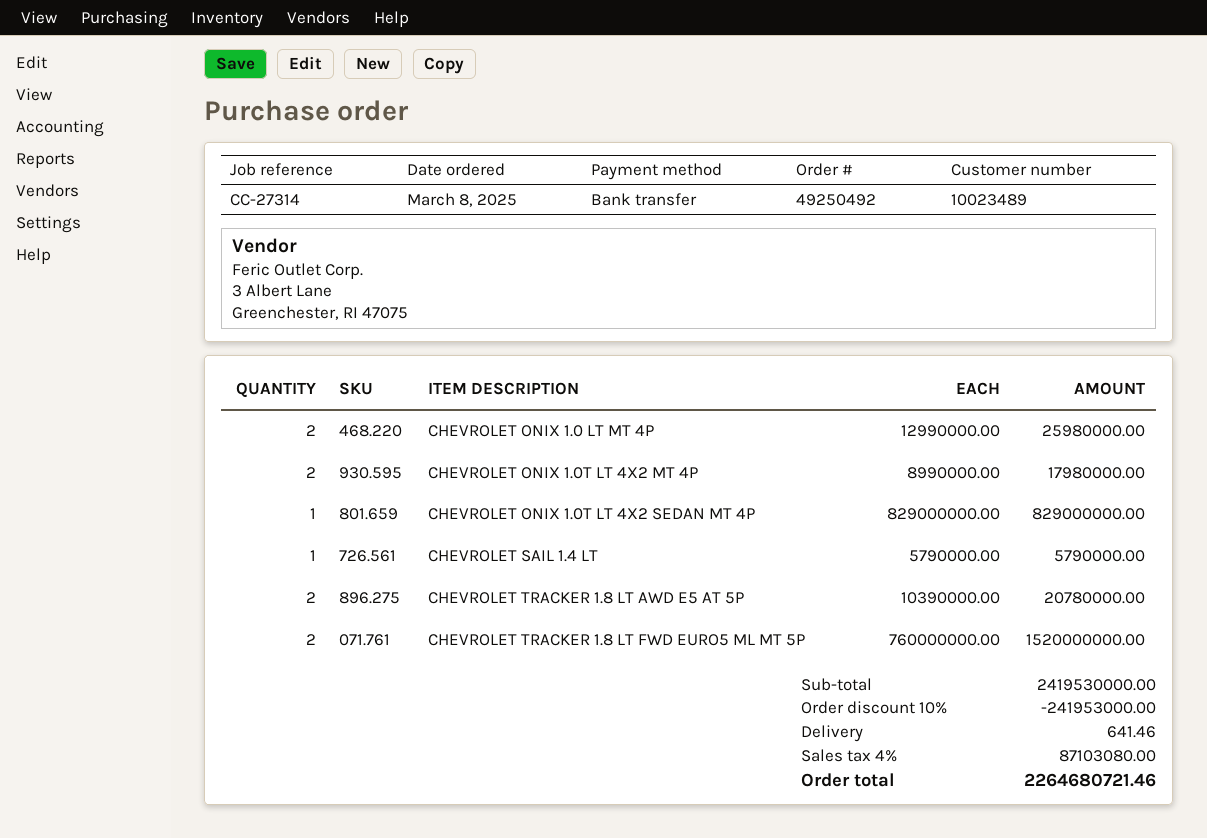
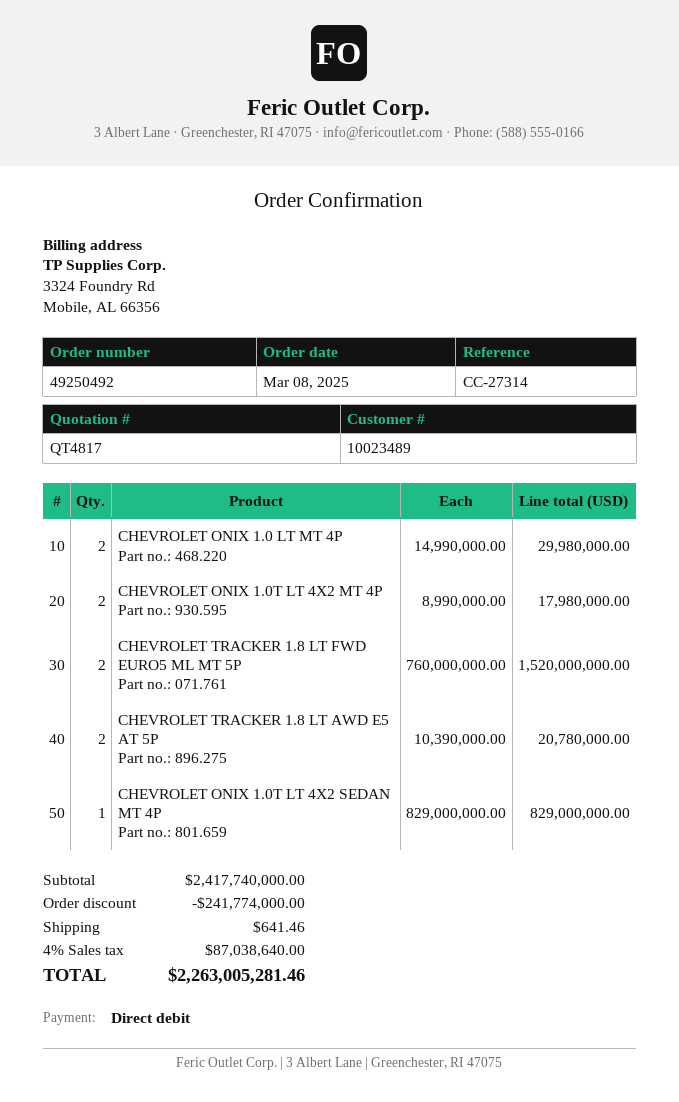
payment method: bank transfer -> direct debit
CHEVROLET ONIX 1.0 LT MT 4P: 2 x 12990000.00 = 25980000.00 -> 2 x 14990000.00 = 29980000.00
CHEVROLET SAIL 1.4 LT: 1 x 5790000.00 = 5790000.00 -> none
subtotal: 2419530000.00 -> 2417740000.00
discount: 241953000.00 -> 241774000.00
tax: 4% = 87103080.00 -> 4% = 87038640.00
total: 2264680721.46 -> 2263005281.46

